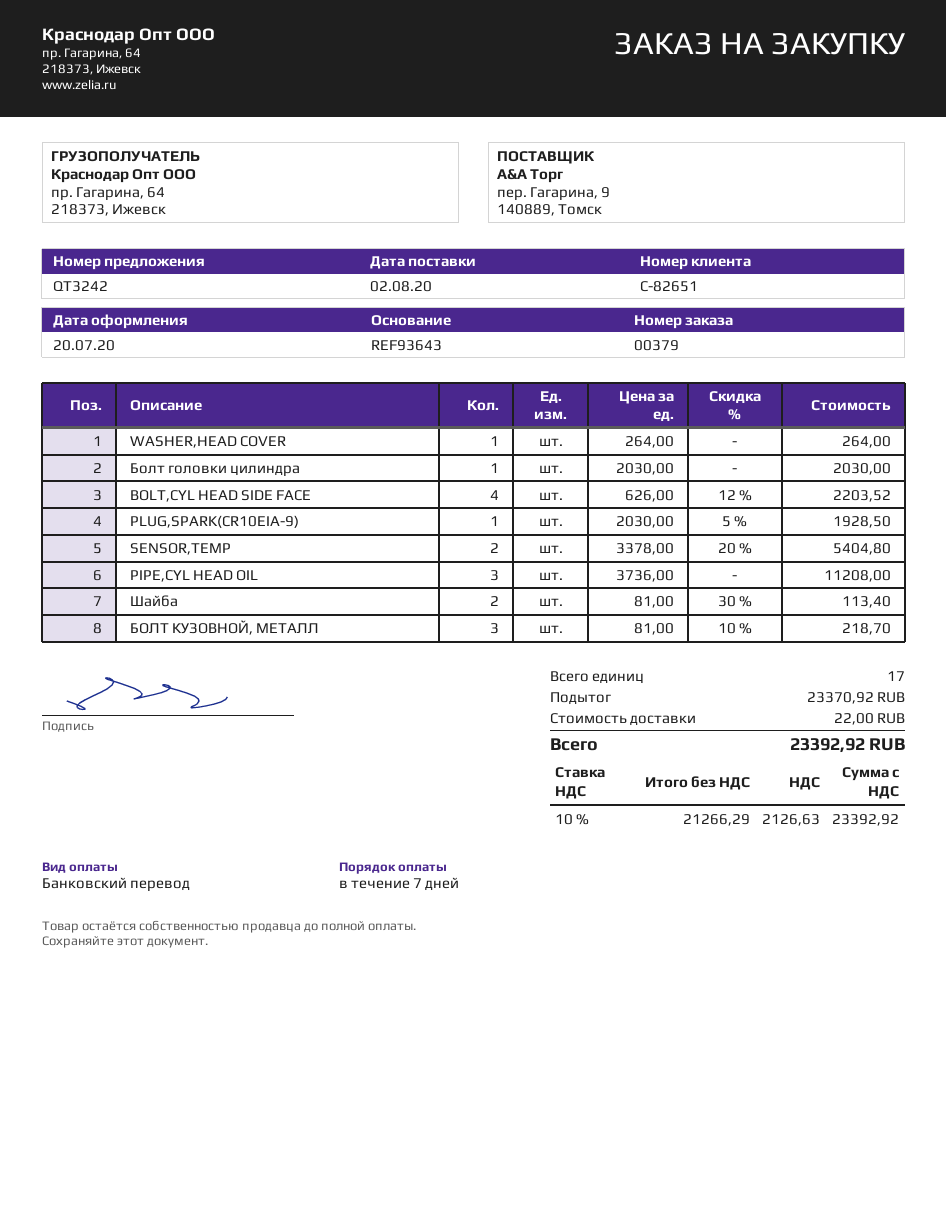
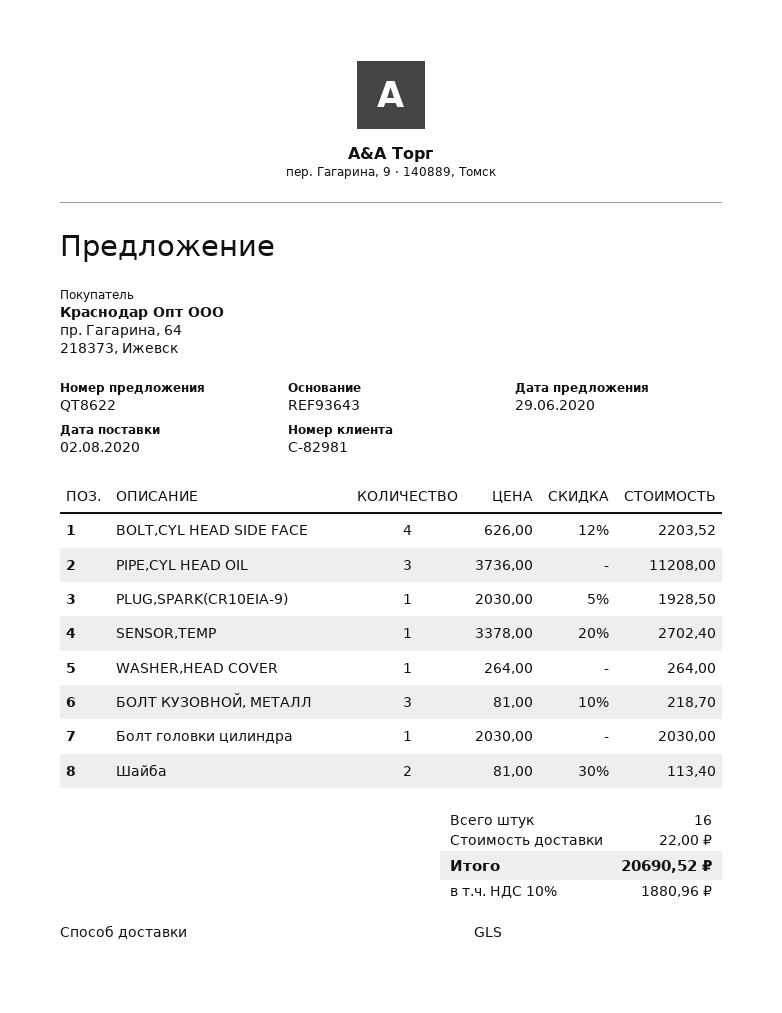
quote number: QT3242 -> QT8622
customer number: C-82651 -> C-82981
SENSOR,TEMP: 2 x 3378.00 - 20% = 5404.80 -> 1 x 3378.00 - 20% = 2702.40
total quantity: 17 -> 16
tax: 10% = 2126.63 -> 10% = 1880.96
total: 23392.92 -> 20690.52

